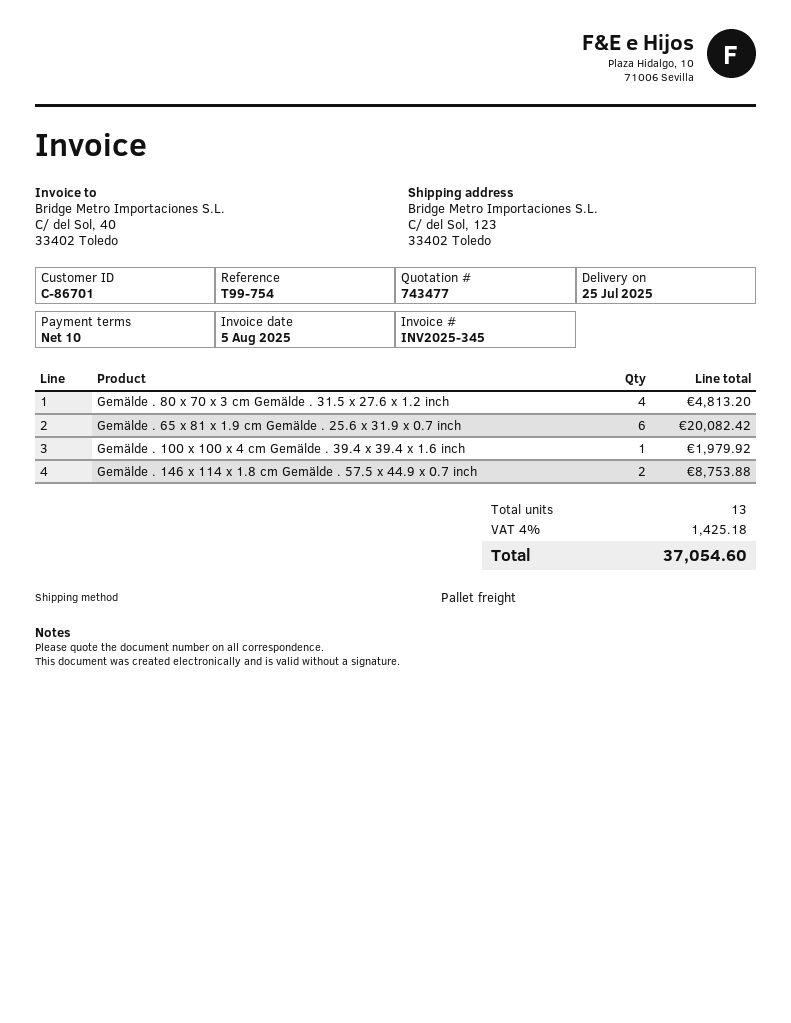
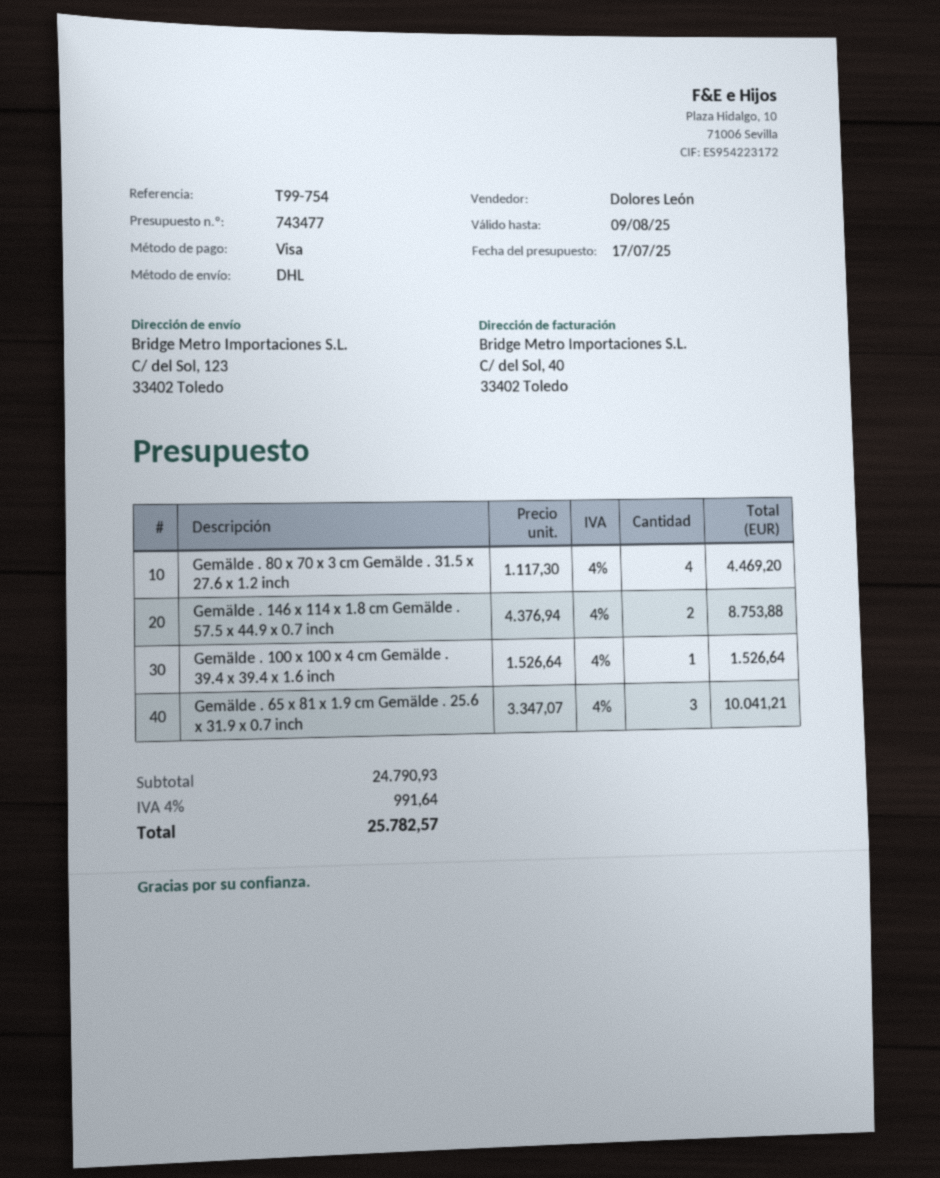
shipping method: pallet freight -> DHL
Gemälde . 80 x 70 x 3 cm Gemälde . 31.5 x 27.6 x 1.2 inch: 4 for 4813.20 -> 4 for 4469.20
Gemälde . 65 x 81 x 1.9 cm Gemälde . 25.6 x 31.9 x 0.7 inch: 6 for 20082.42 -> 3 for 10041.21
Gemälde . 100 x 100 x 4 cm Gemälde . 39.4 x 39.4 x 1.6 inch: 1 for 1979.92 -> 1 for 1526.64
tax: 4% = 1425.18 -> 4% = 991.64
total: 37054.60 -> 25782.57

